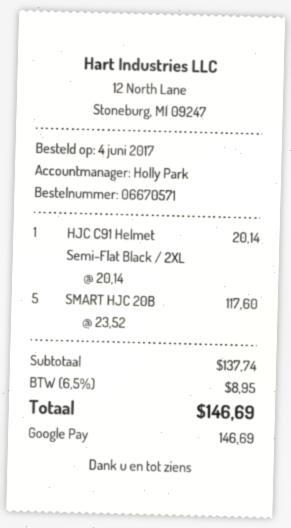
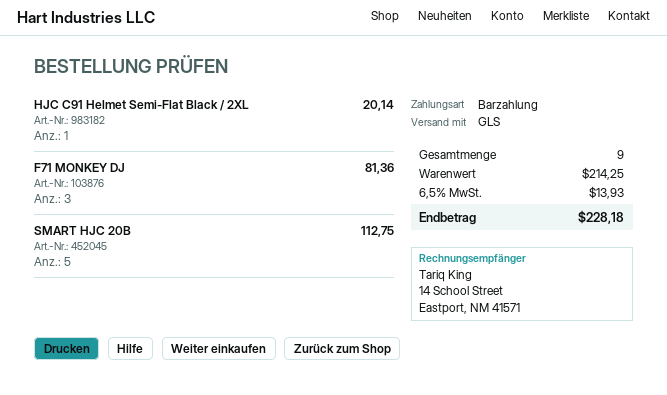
payment method: Google Pay -> cash
SMART HJC 20B: 5 for 117.60 -> 5 for 112.75
F71 MONKEY DJ: none -> 3 for 81.36
subtotal: 137.74 -> 214.25
tax: 6.5% = 8.95 -> 6.5% = 13.93
total: 146.69 -> 228.18

